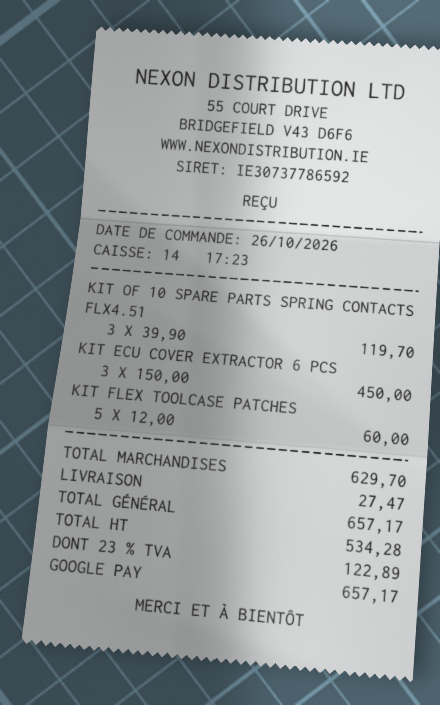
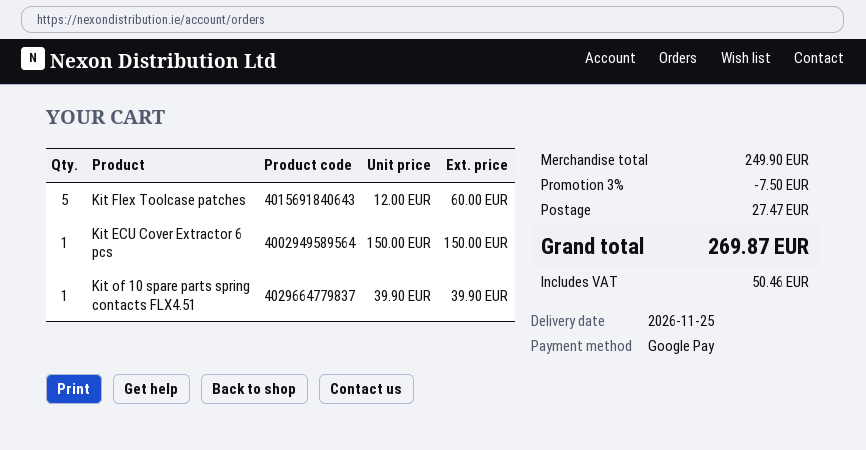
KIT OF 10 SPARE PARTS SPRING CONTACTS FLX4.51: 3 x 39.90 = 119.70 -> 1 x 39.90 = 39.90
KIT ECU COVER EXTRACTOR 6 PCS: 3 x 150.00 = 450.00 -> 1 x 150.00 = 150.00
subtotal: 629.70 -> 249.90
discount: none -> 3% = 7.50
tax: 122.89 -> 50.46
total: 657.17 -> 269.87

